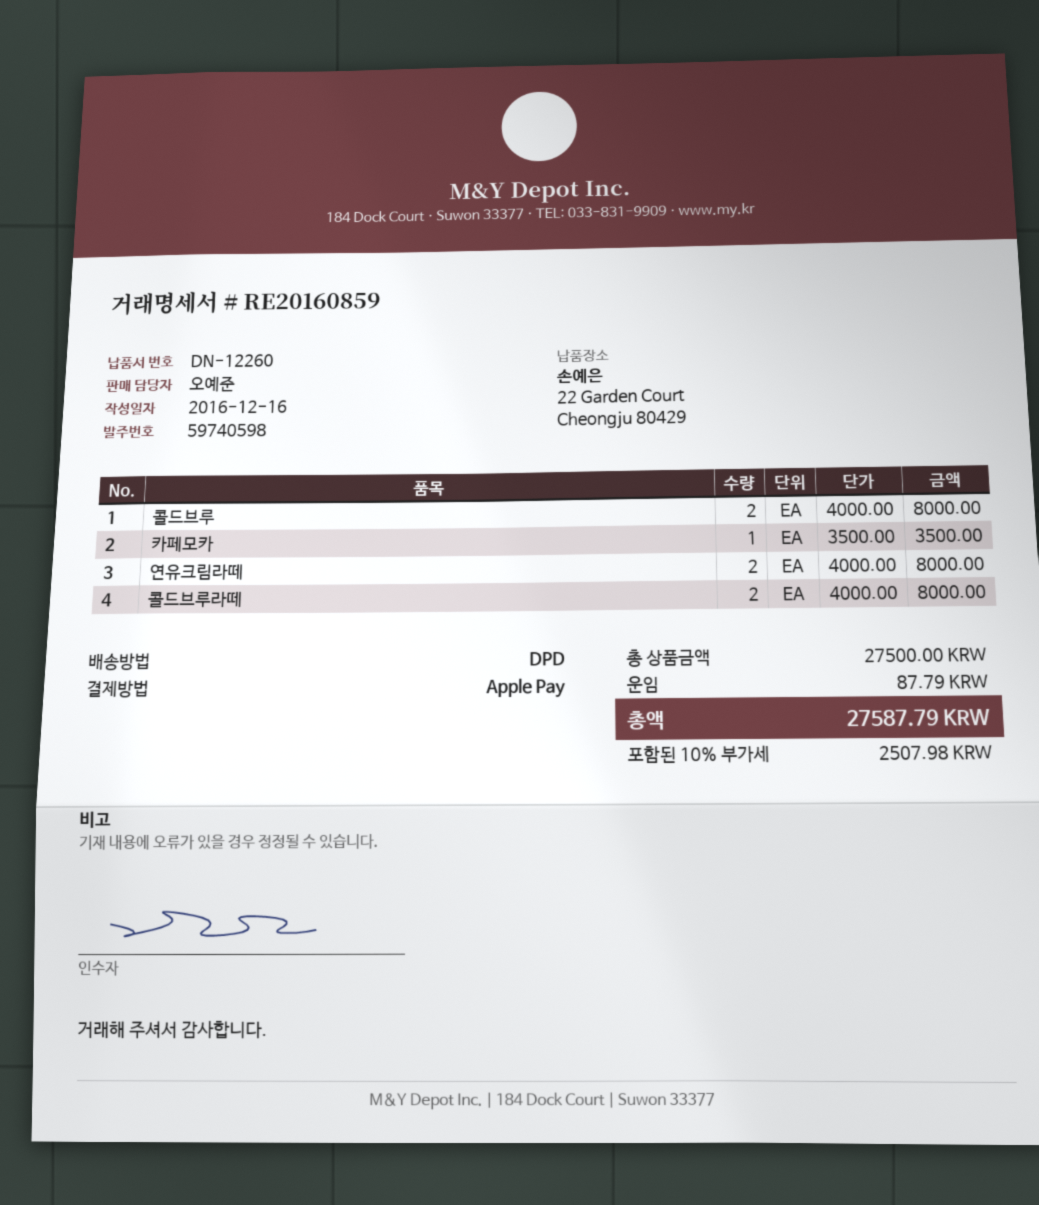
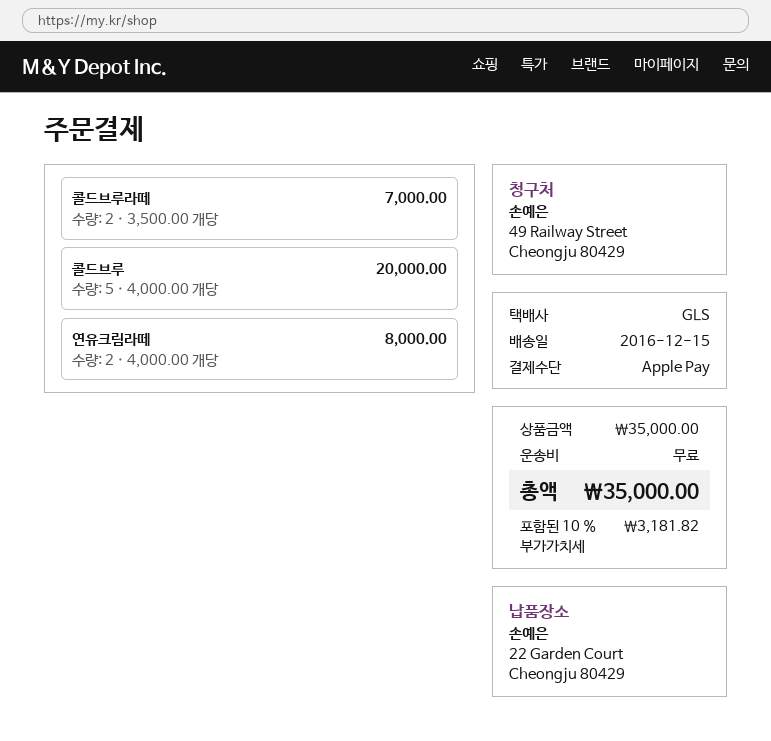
shipping method: DPD -> GLS
콜드브루: 2 x 4000.00 = 8000.00 -> 5 x 4000.00 = 20000.00
카페모카: 1 x 3500.00 = 3500.00 -> none
콜드브루라떼: 2 x 4000.00 = 8000.00 -> 2 x 3500.00 = 7000.00
subtotal: 27500.00 -> 35000.00
shipping: 87.79 -> 0.00
tax: 10% = 2507.98 -> 10% = 3181.82
total: 27587.79 -> 35000.00

